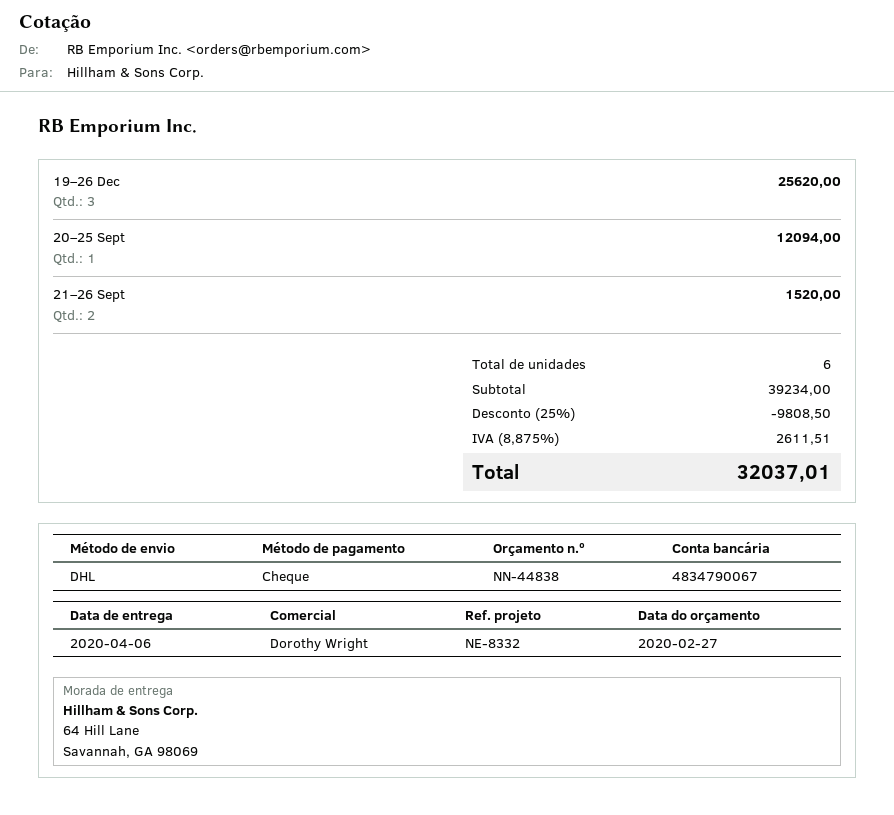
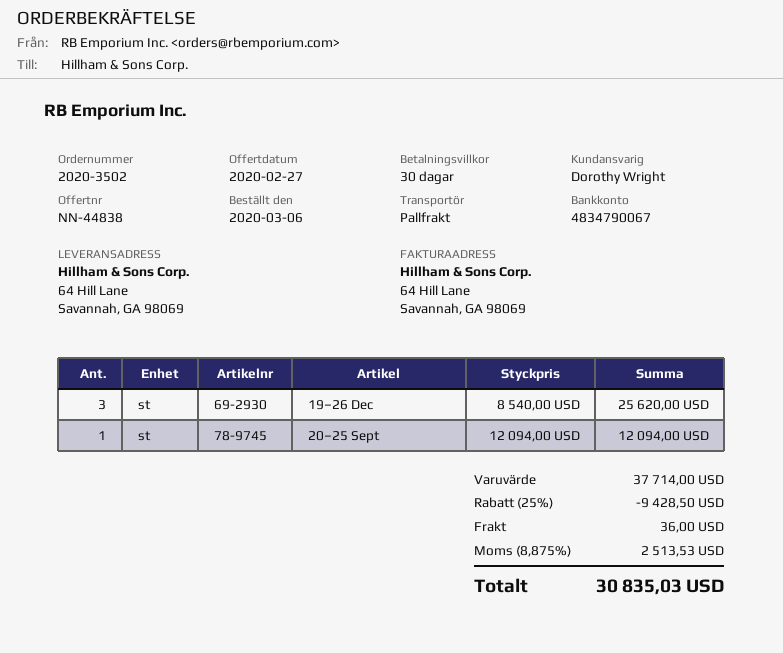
shipping method: DHL -> pallet freight
21–26 Sept: 2 for 1520.00 -> none
subtotal: 39234.00 -> 37714.00
discount: 25% = 9808.50 -> 25% = 9428.50
shipping: none -> 36.00
tax: 8.875% = 2611.51 -> 8.875% = 2513.53
total: 32037.01 -> 30835.03

